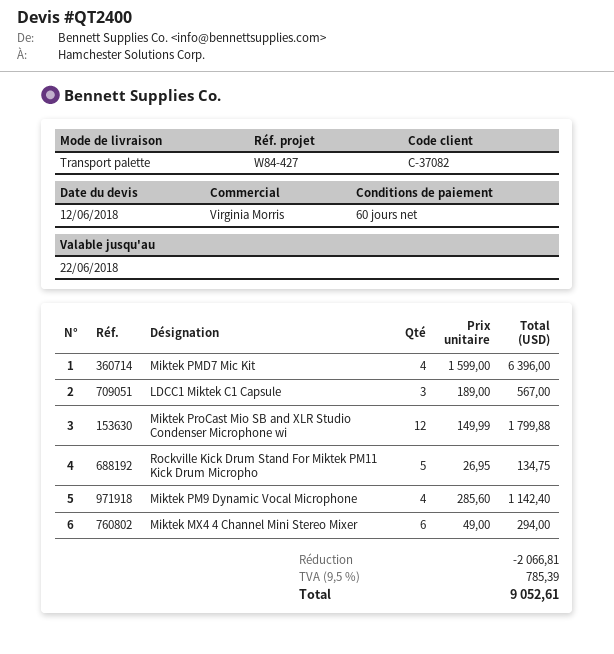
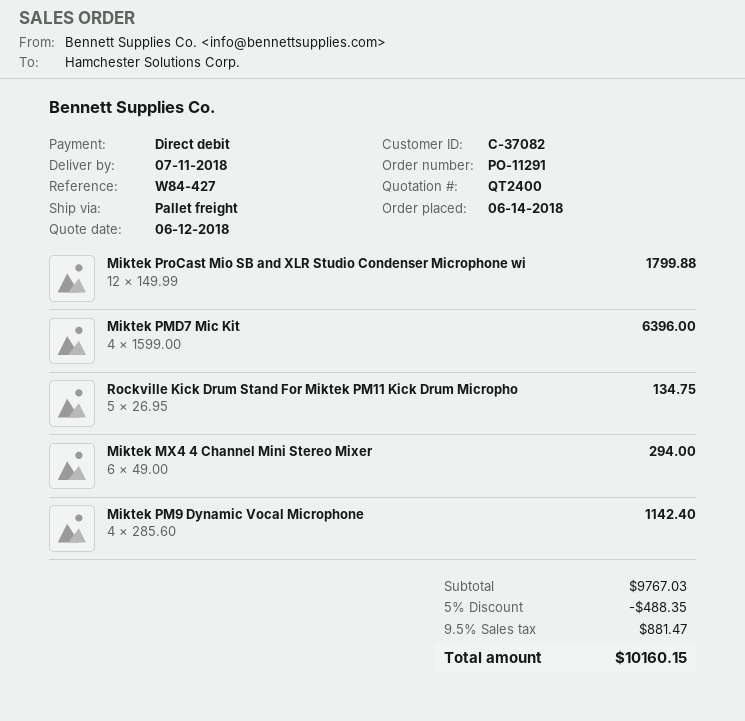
LDCC1 Miktek C1 Capsule: 3 x 189.00 = 567.00 -> none
discount: 2066.81 -> 488.35
tax: 9.5% = 785.39 -> 9.5% = 881.47
total: 9052.61 -> 10160.15

